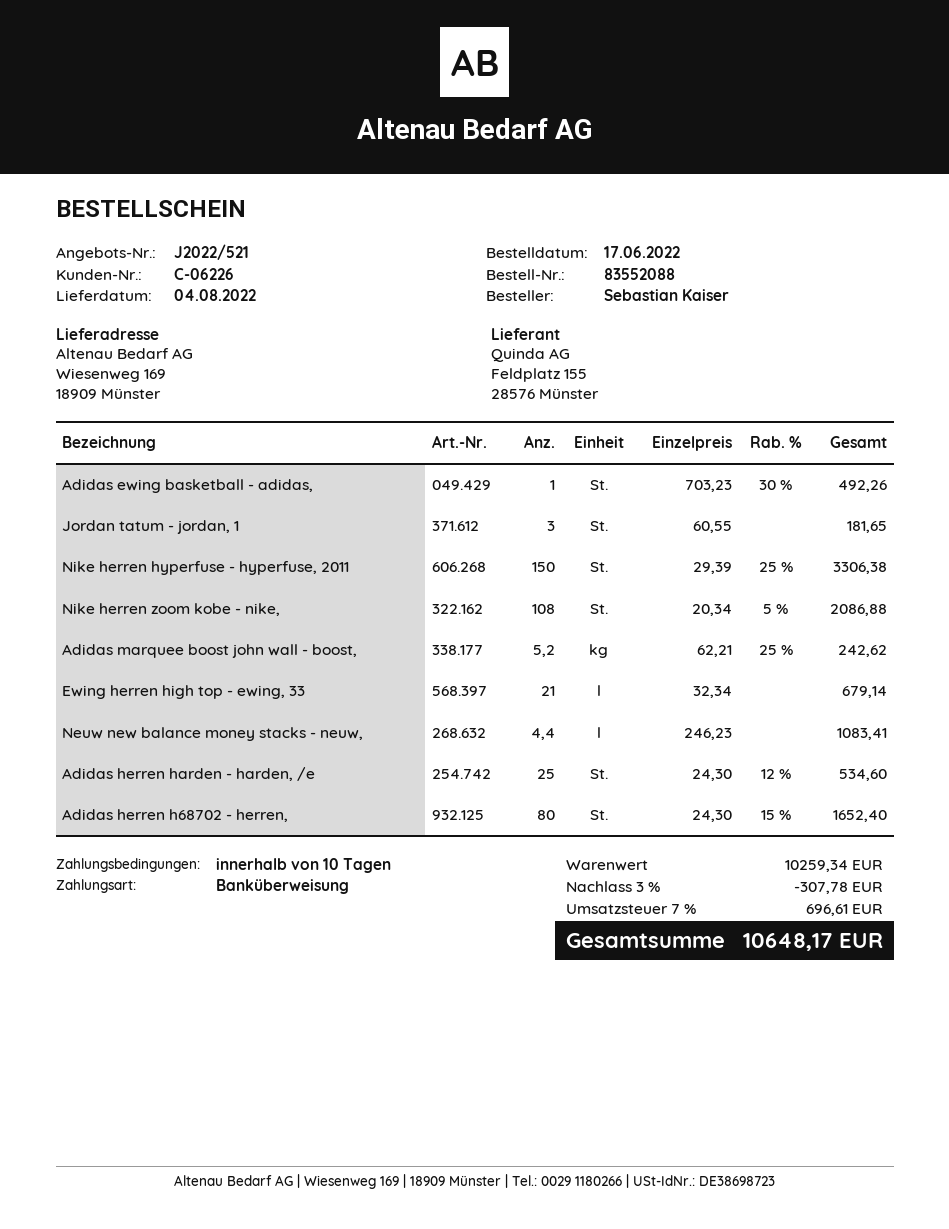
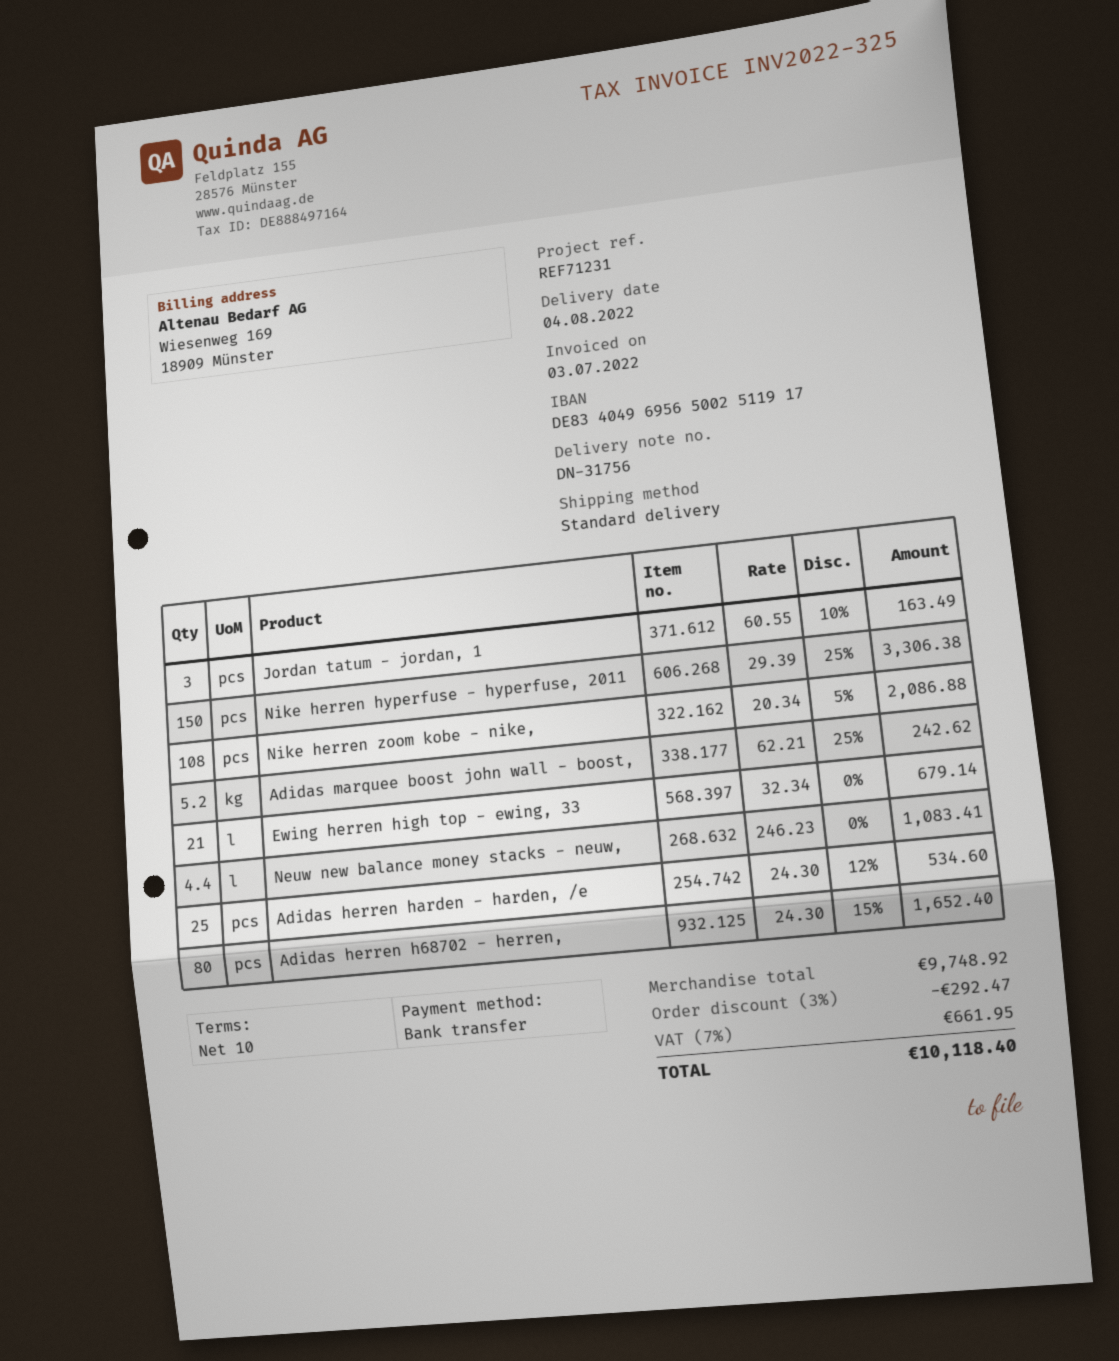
Adidas ewing basketball - adidas,: 1 x 703.23 - 30% = 492.26 -> none
Jordan tatum - jordan, 1: 3 x 60.55 = 181.65 -> 3 x 60.55 - 10% = 163.49
subtotal: 10259.34 -> 9748.92
discount: 3% = 307.78 -> 3% = 292.47
tax: 7% = 696.61 -> 7% = 661.95
total: 10648.17 -> 10118.40

